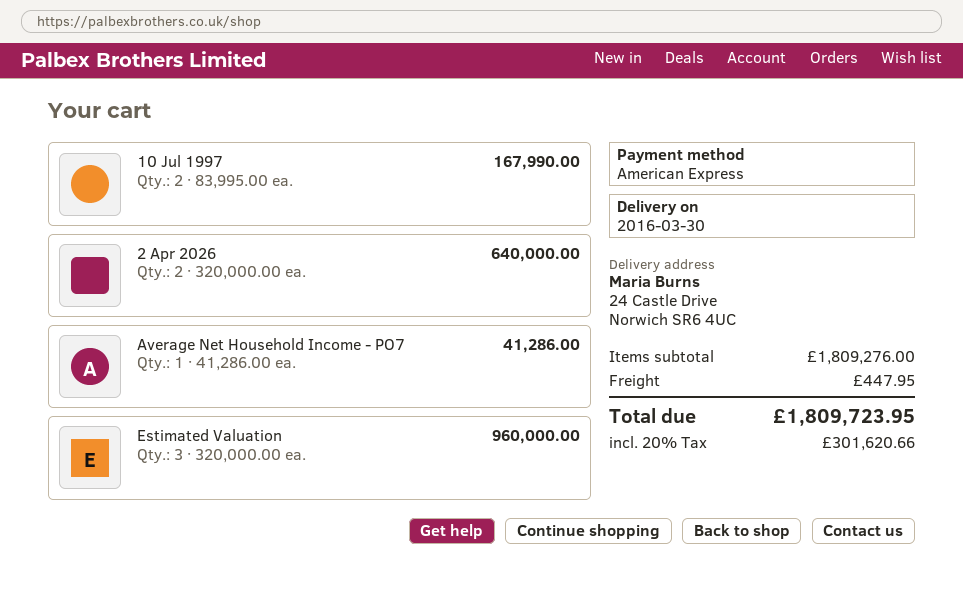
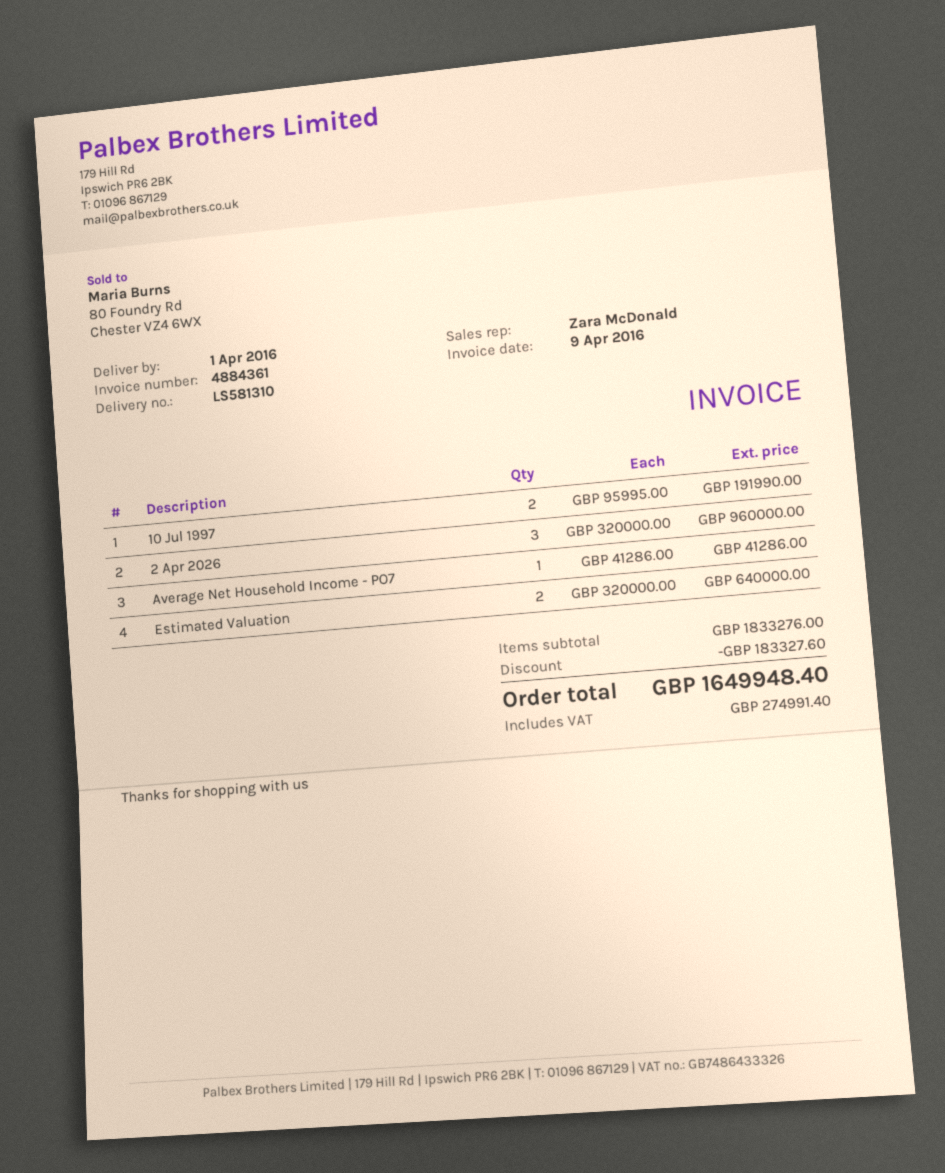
delivery date: 2016-03-30 -> 2016-04-01
10 Jul 1997: 2 x 83995.00 = 167990.00 -> 2 x 95995.00 = 191990.00
2 Apr 2026: 2 x 320000.00 = 640000.00 -> 3 x 320000.00 = 960000.00
Estimated Valuation: 3 x 320000.00 = 960000.00 -> 2 x 320000.00 = 640000.00
subtotal: 1809276.00 -> 1833276.00
discount: none -> 183327.60
shipping: 447.95 -> none
tax: 301620.66 -> 274991.40
total: 1809723.95 -> 1649948.40

